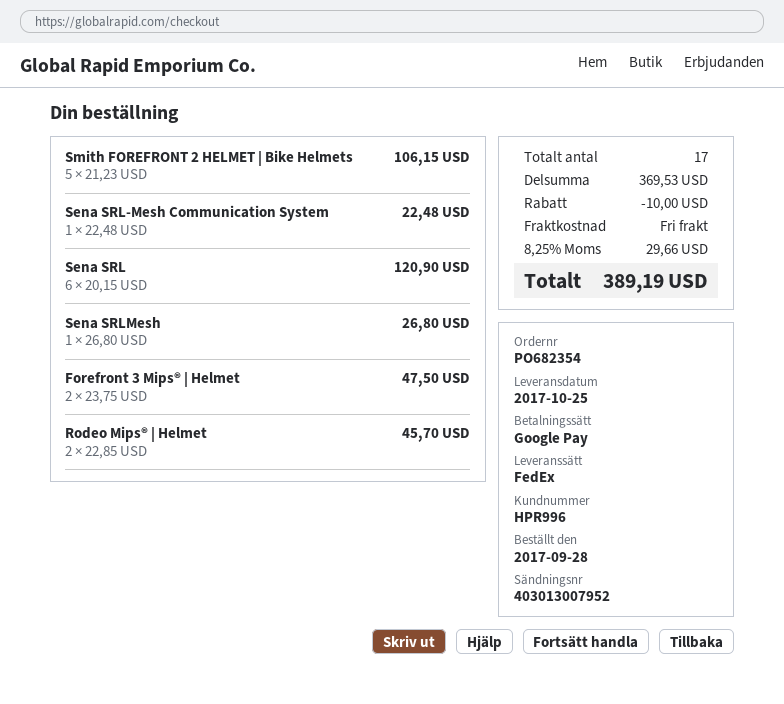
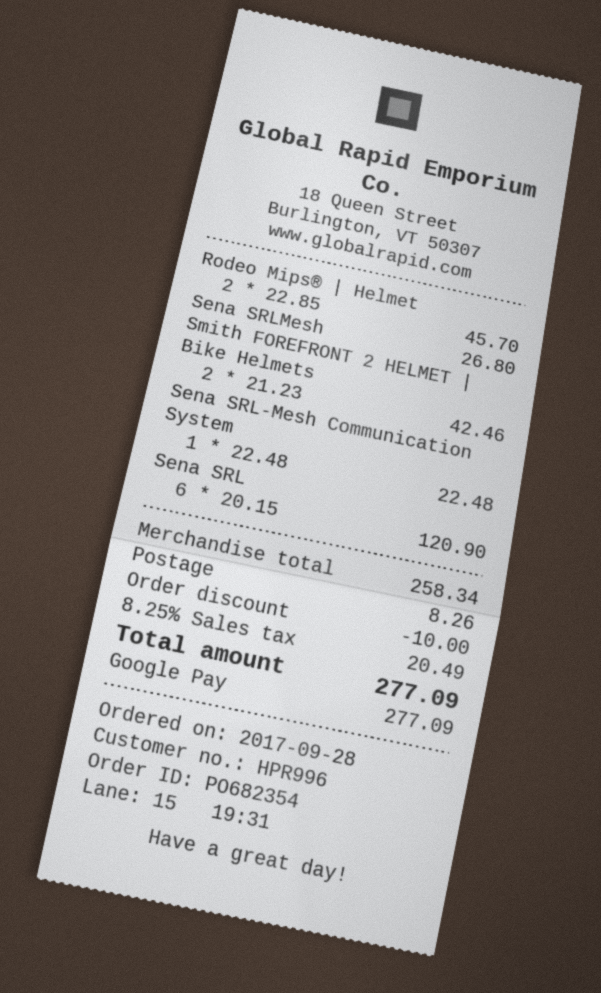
Smith FOREFRONT 2 HELMET | Bike Helmets: 5 x 21.23 = 106.15 -> 2 x 21.23 = 42.46
Forefront 3 Mips® | Helmet: 2 x 23.75 = 47.50 -> none
subtotal: 369.53 -> 258.34
shipping: 0.00 -> 8.26
tax: 8.25% = 29.66 -> 8.25% = 20.49
total: 389.19 -> 277.09

